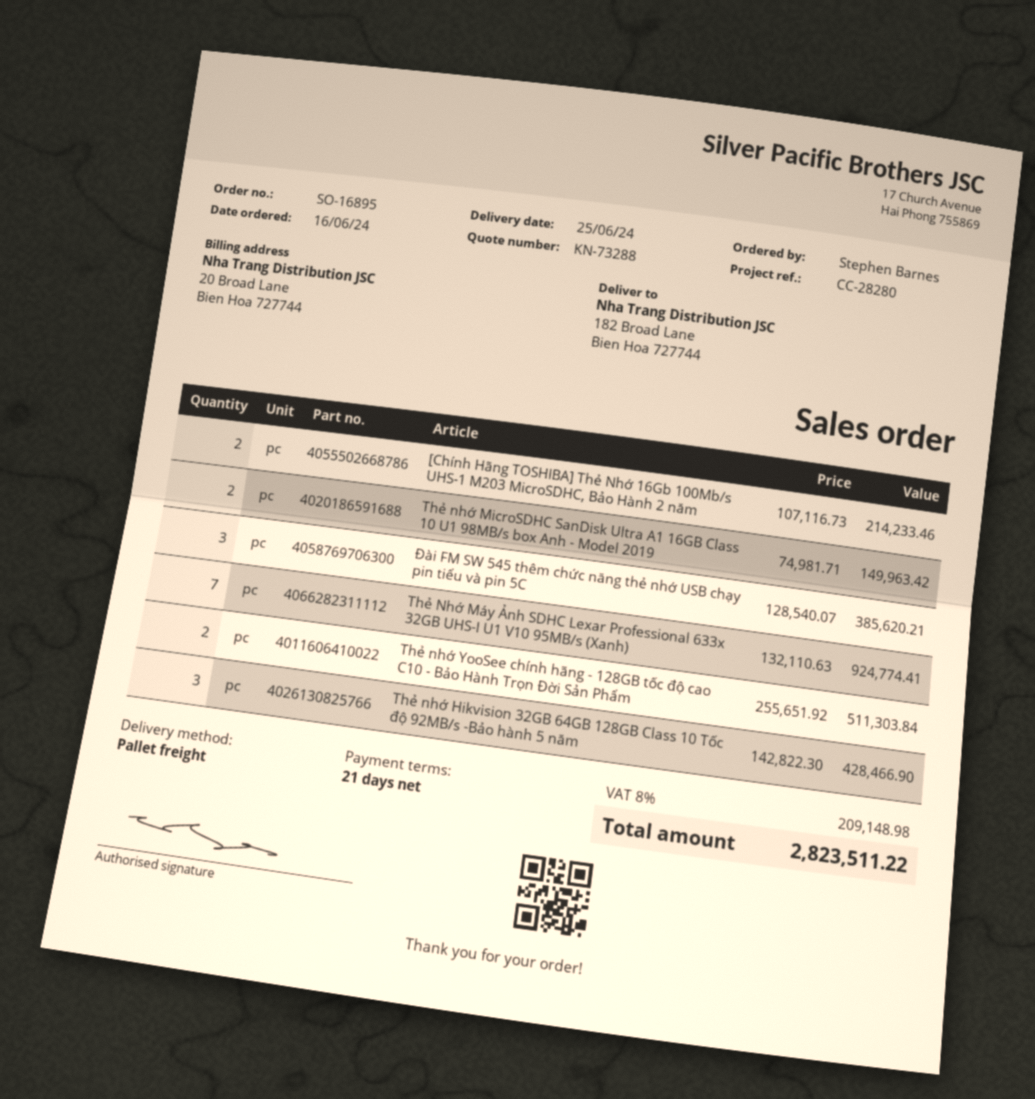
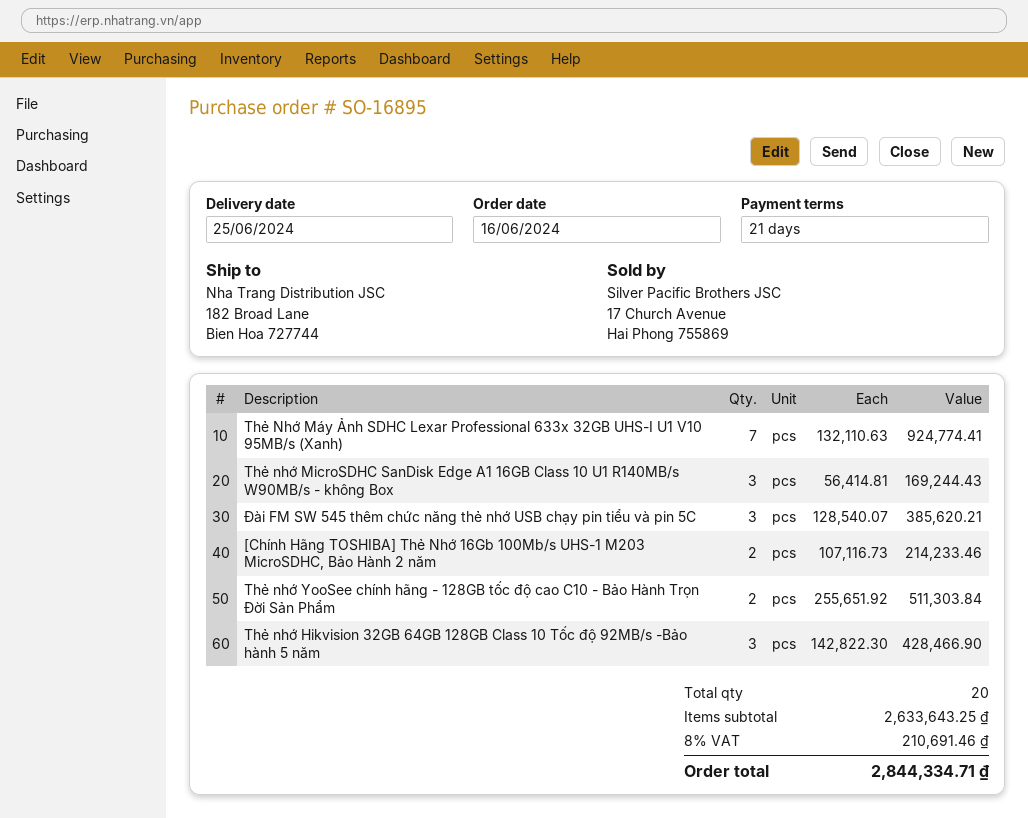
Thẻ nhớ MicroSDHC SanDisk Ultra A1 16GB Class 10 U1 98MB/s box Anh - Model 2019: 2 x 74981.71 = 149963.42 -> none
Thẻ nhớ MicroSDHC SanDisk Edge A1 16GB Class 10 U1 R140MB/s W90MB/s - không Box: none -> 3 x 56414.81 = 169244.43
tax: 8% = 209148.98 -> 8% = 210691.46
total: 2823511.22 -> 2844334.71

